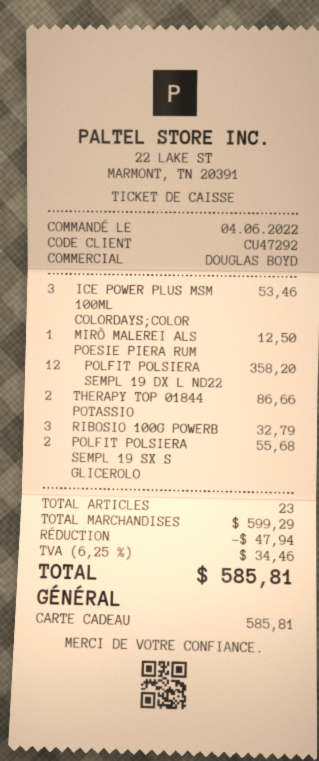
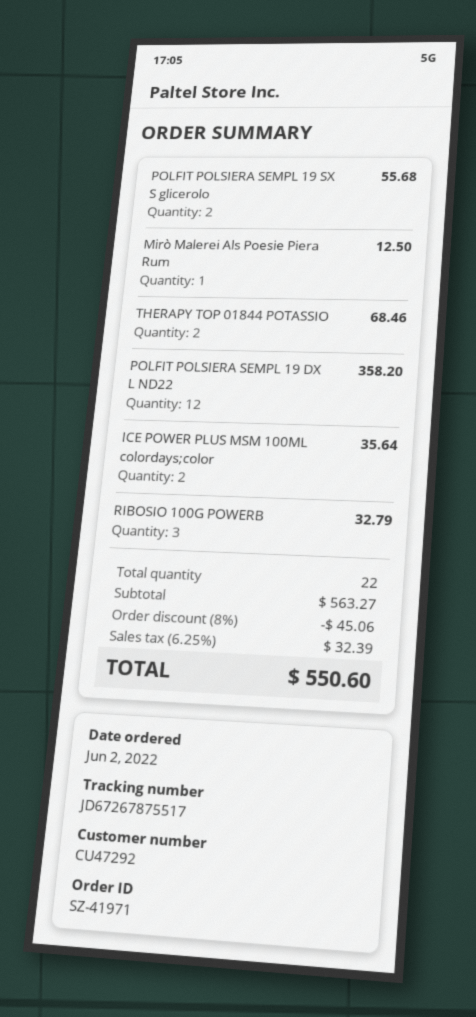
order date: 2022-06-04 -> 2022-06-02
ICE POWER PLUS MSM 100ML COLORDAYS;COLOR: 3 for 53.46 -> 2 for 35.64
THERAPY TOP 01844 POTASSIO: 2 for 86.66 -> 2 for 68.46
total quantity: 23 -> 22
subtotal: 599.29 -> 563.27
discount: 47.94 -> 45.06
tax: 6.25% = 34.46 -> 6.25% = 32.39
total: 585.81 -> 550.60

